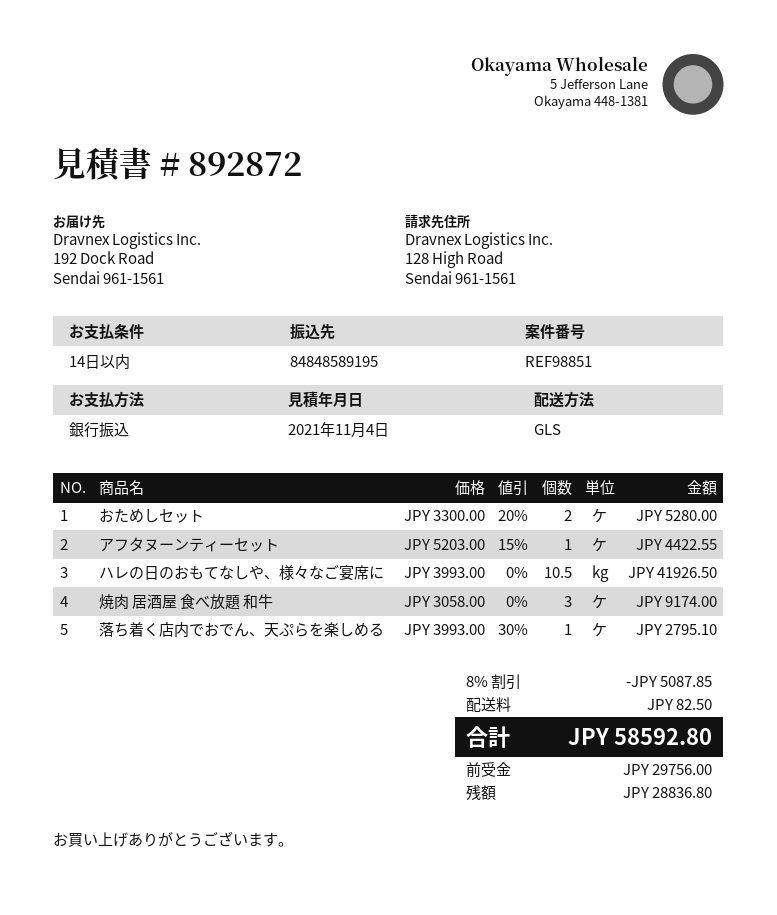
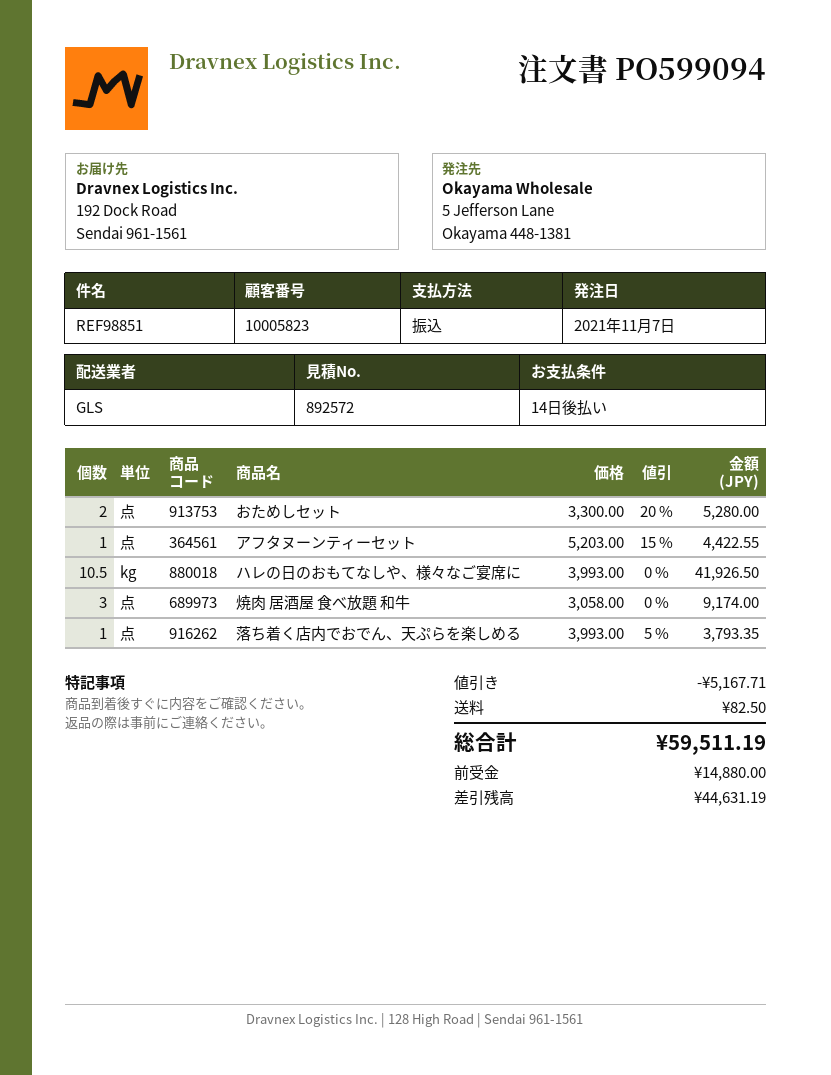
quote number: 892872 -> 892572
落ち着く店内でおでん、天ぷらを楽しめる: 1 x 3993.00 - 30% = 2795.10 -> 1 x 3993.00 - 5% = 3793.35
discount: 5087.85 -> 5167.71
total: 58592.80 -> 59511.19
deposit: 29756.00 -> 14880.00
balance: 28836.80 -> 44631.19

